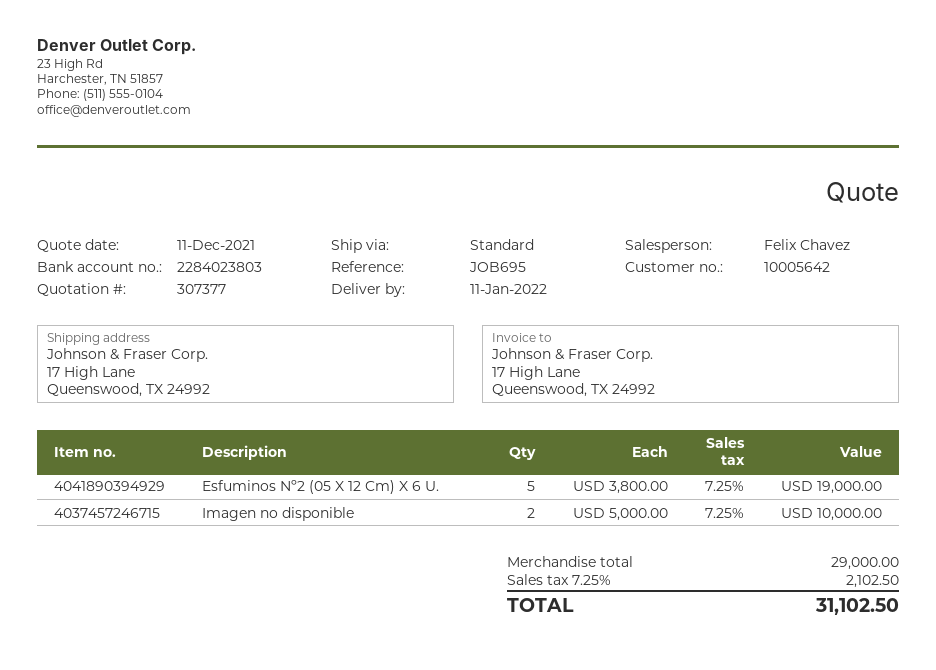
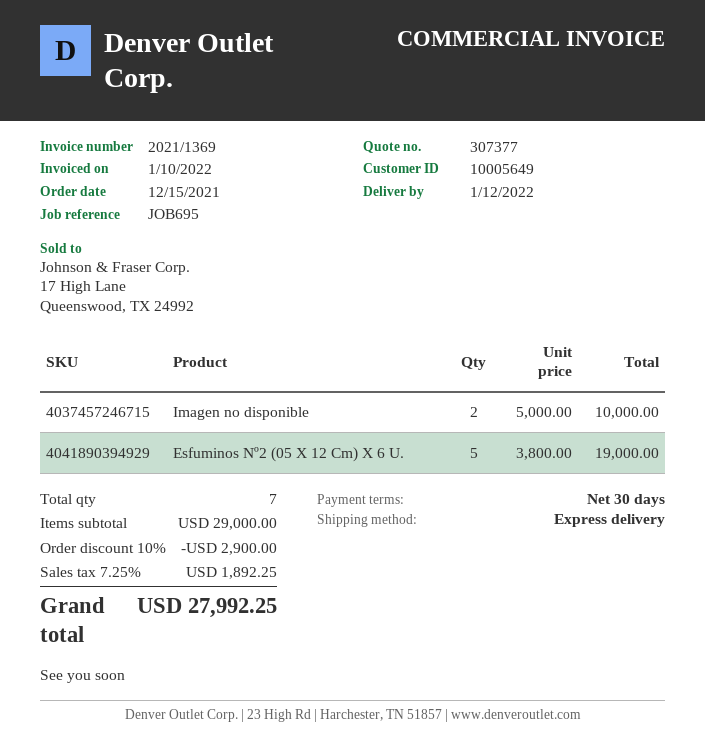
delivery date: 2022-01-11 -> 2022-01-12
customer number: 10005642 -> 10005649
shipping method: standard -> express
discount: none -> 10% = 2900.00
tax: 7.25% = 2102.50 -> 7.25% = 1892.25
total: 31102.50 -> 27992.25

